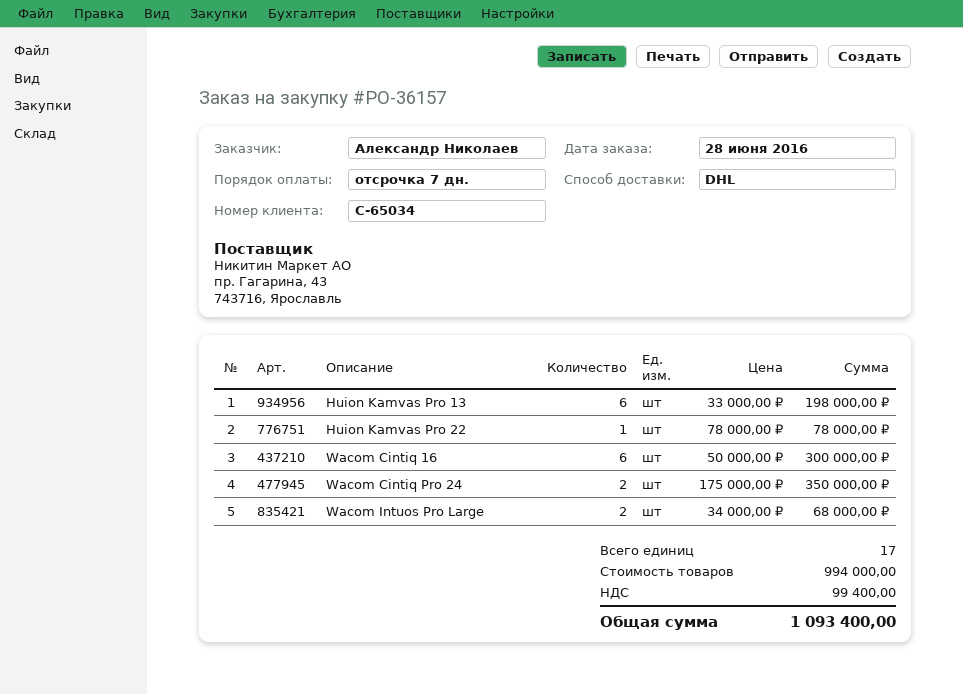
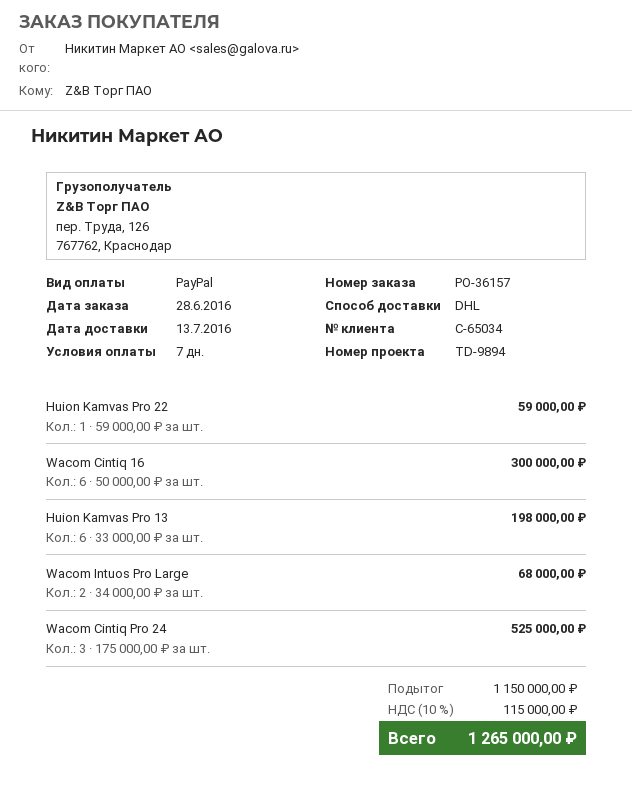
Huion Kamvas Pro 22: 1 x 78000.00 = 78000.00 -> 1 x 59000.00 = 59000.00
Wacom Cintiq Pro 24: 2 x 175000.00 = 350000.00 -> 3 x 175000.00 = 525000.00
subtotal: 994000.00 -> 1150000.00
tax: 99400.00 -> 115000.00
total: 1093400.00 -> 1265000.00

